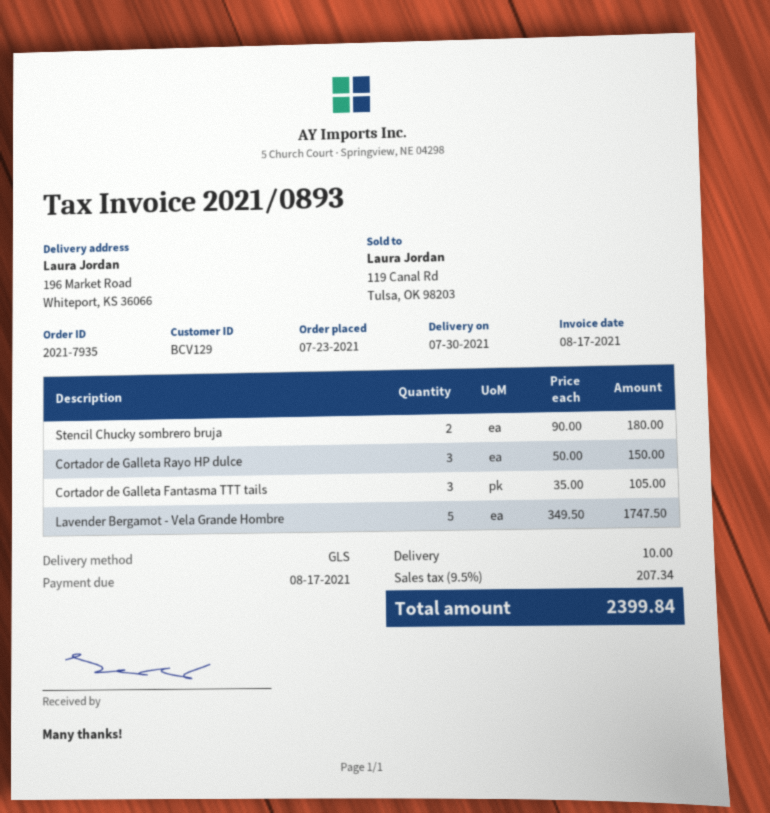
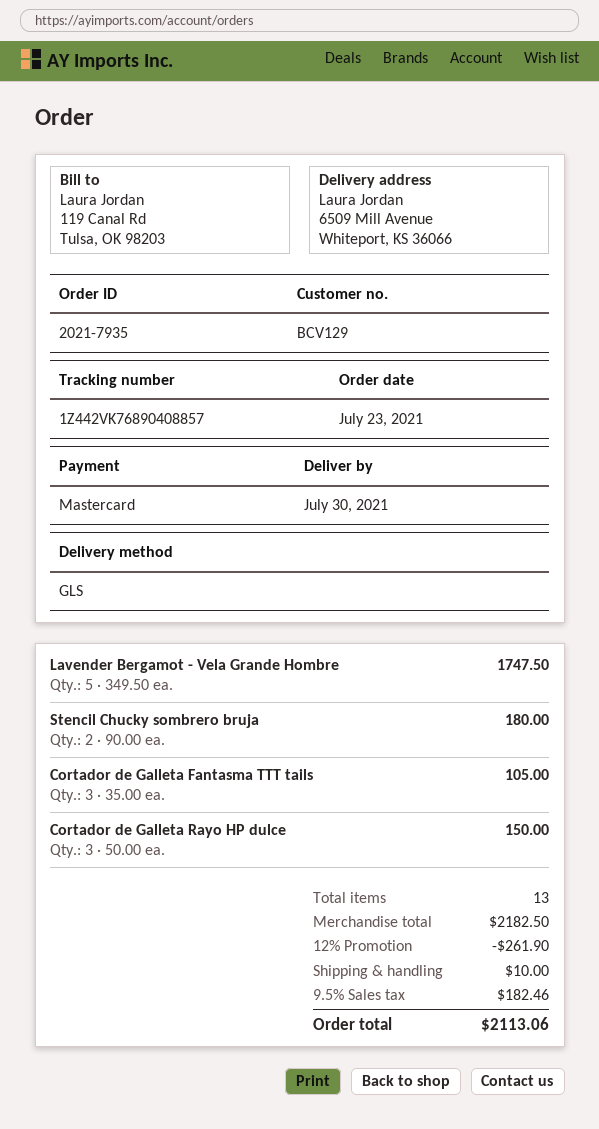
ship to: 196 Market Road, Whiteport, KS 36066 -> 6509 Mill Avenue, Whiteport, KS 36066
discount: none -> 12% = 261.90
tax: 9.5% = 207.34 -> 9.5% = 182.46
total: 2399.84 -> 2113.06

